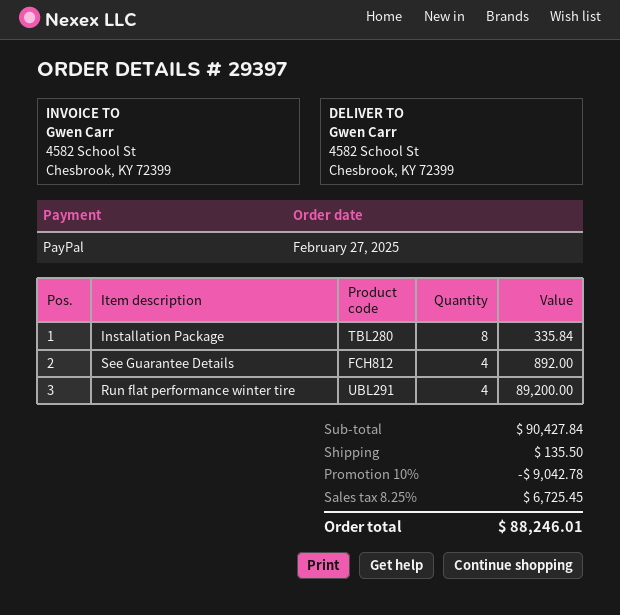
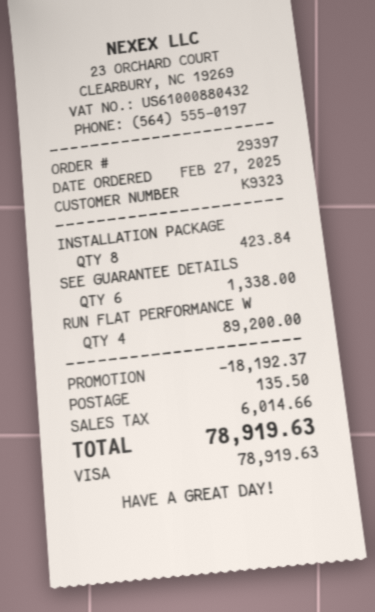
payment method: PayPal -> Visa
Installation Package: 8 for 335.84 -> 8 for 423.84
See Guarantee Details: 4 for 892.00 -> 6 for 1338.00
discount: 9042.78 -> 18192.37
tax: 6725.45 -> 6014.66
total: 88246.01 -> 78919.63

